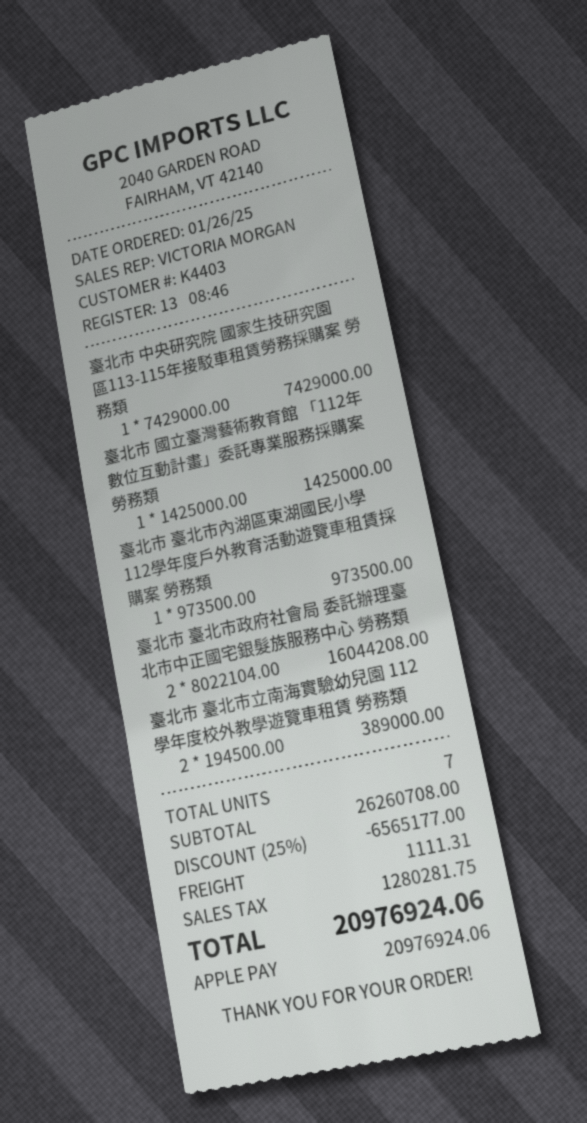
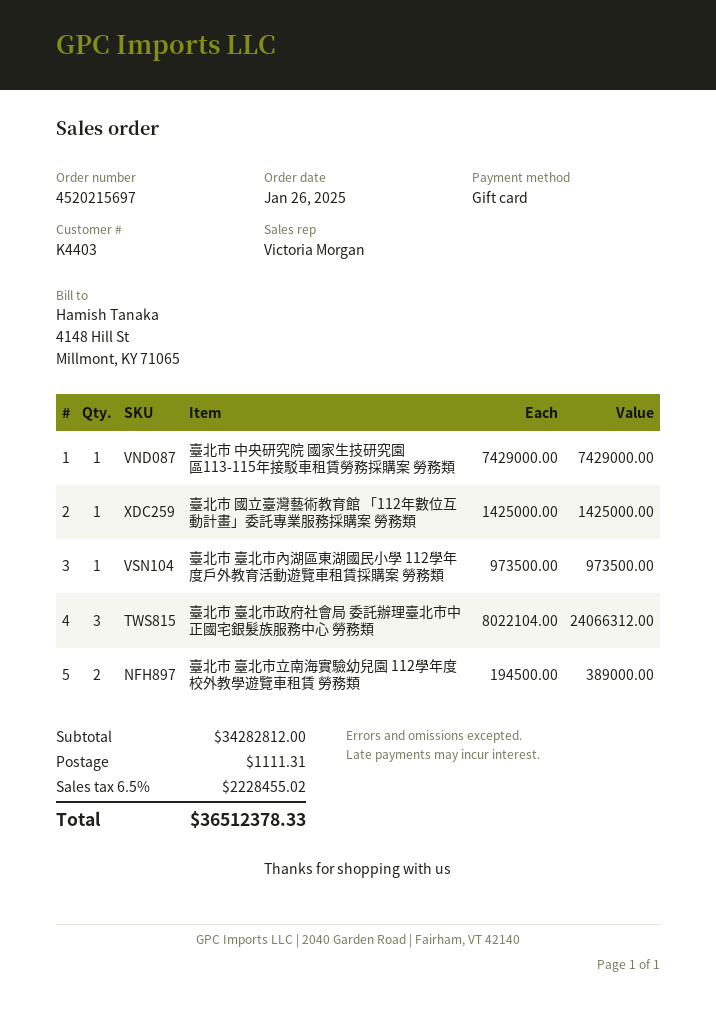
payment method: Apple Pay -> gift card
臺北市 臺北市政府社會局 委託辦理臺北市中正國宅銀髮族服務中心 勞務類: 2 x 8022104.00 = 16044208.00 -> 3 x 8022104.00 = 24066312.00
subtotal: 26260708.00 -> 34282812.00
discount: 25% = 6565177.00 -> none
tax: 1280281.75 -> 2228455.02
total: 20976924.06 -> 36512378.33

